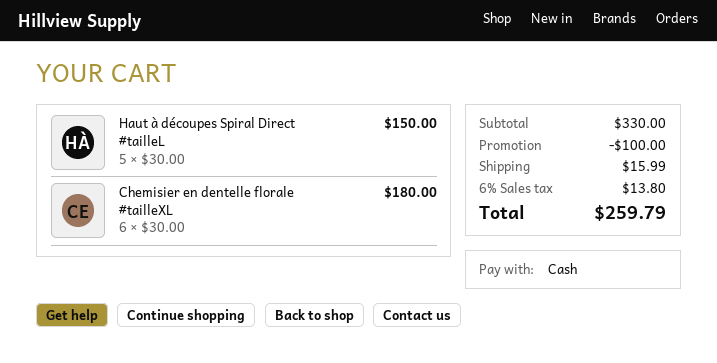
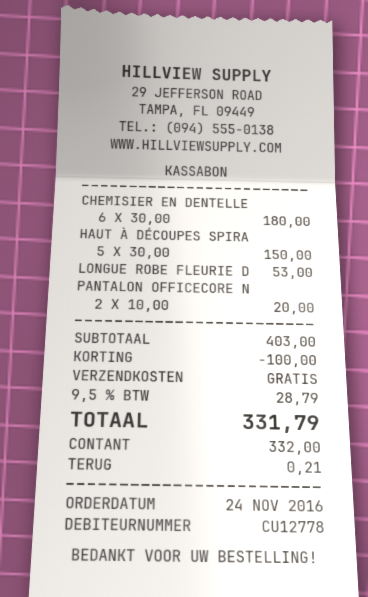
LONGUE ROBE FLEURIE D: none -> 1 x 53.00 = 53.00
PANTALON OFFICECORE N: none -> 2 x 10.00 = 20.00
subtotal: 330.00 -> 403.00
shipping: 15.99 -> 0.00
tax: 6% = 13.80 -> 9.5% = 28.79
total: 259.79 -> 331.79

